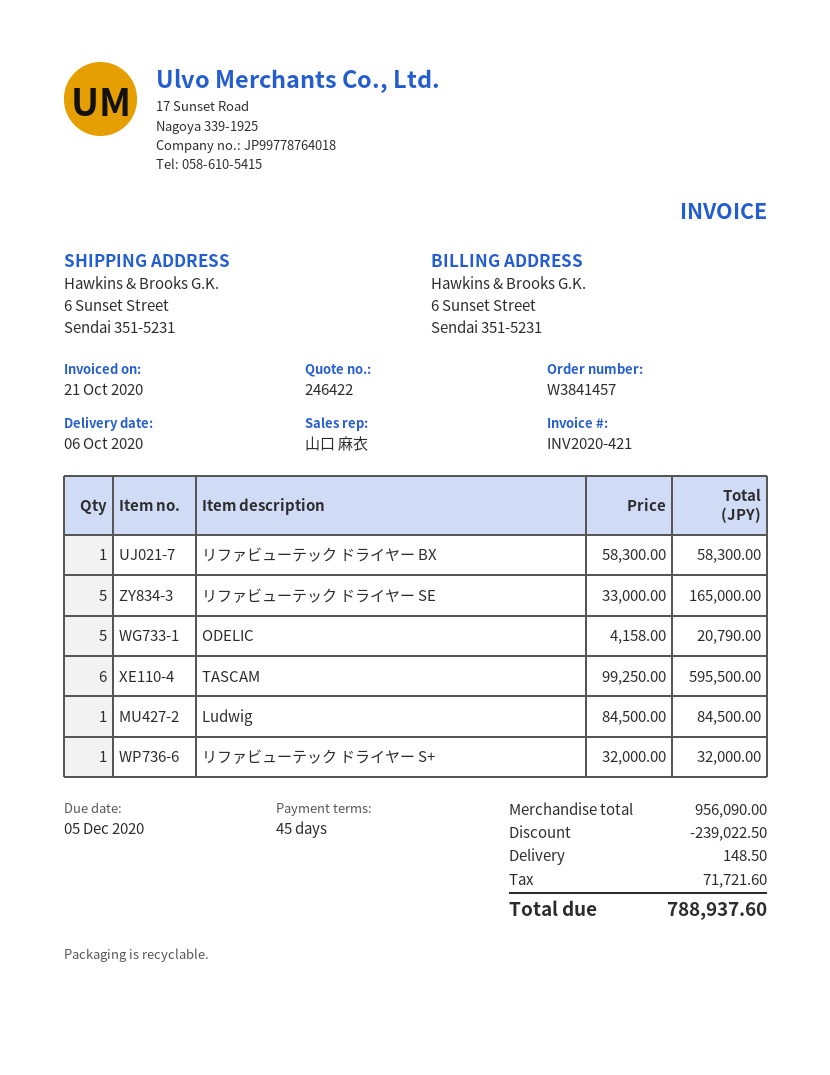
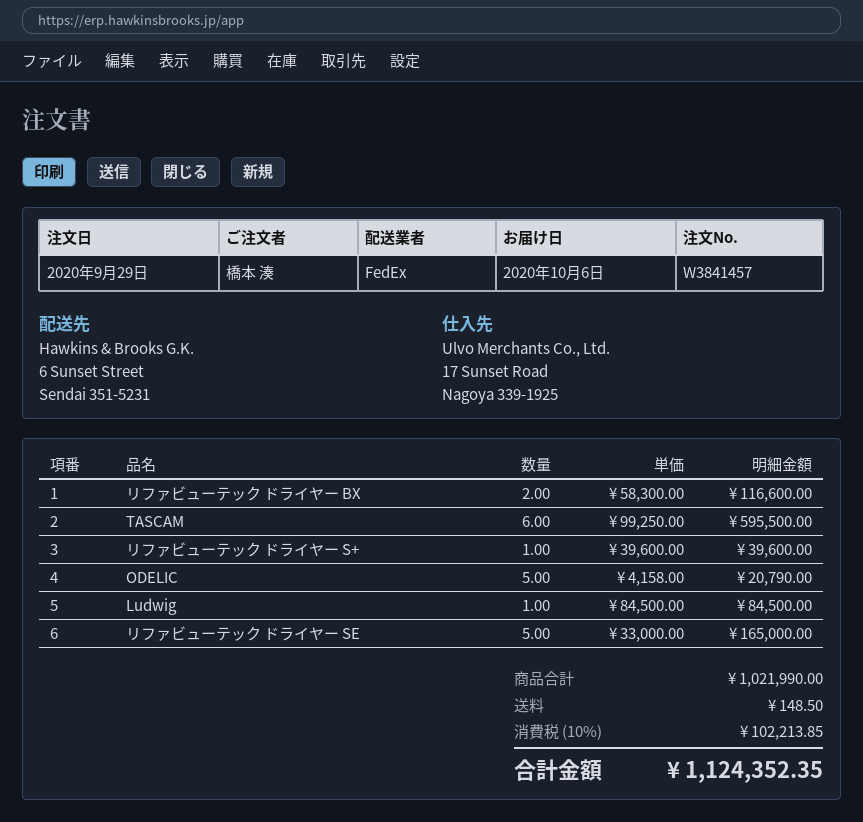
リファビューテック ドライヤー BX: 1 x 58300.00 = 58300.00 -> 2 x 58300.00 = 116600.00
リファビューテック ドライヤー S+: 1 x 32000.00 = 32000.00 -> 1 x 39600.00 = 39600.00
subtotal: 956090.00 -> 1021990.00
discount: 239022.50 -> none
tax: 71721.60 -> 102213.85
total: 788937.60 -> 1124352.35

